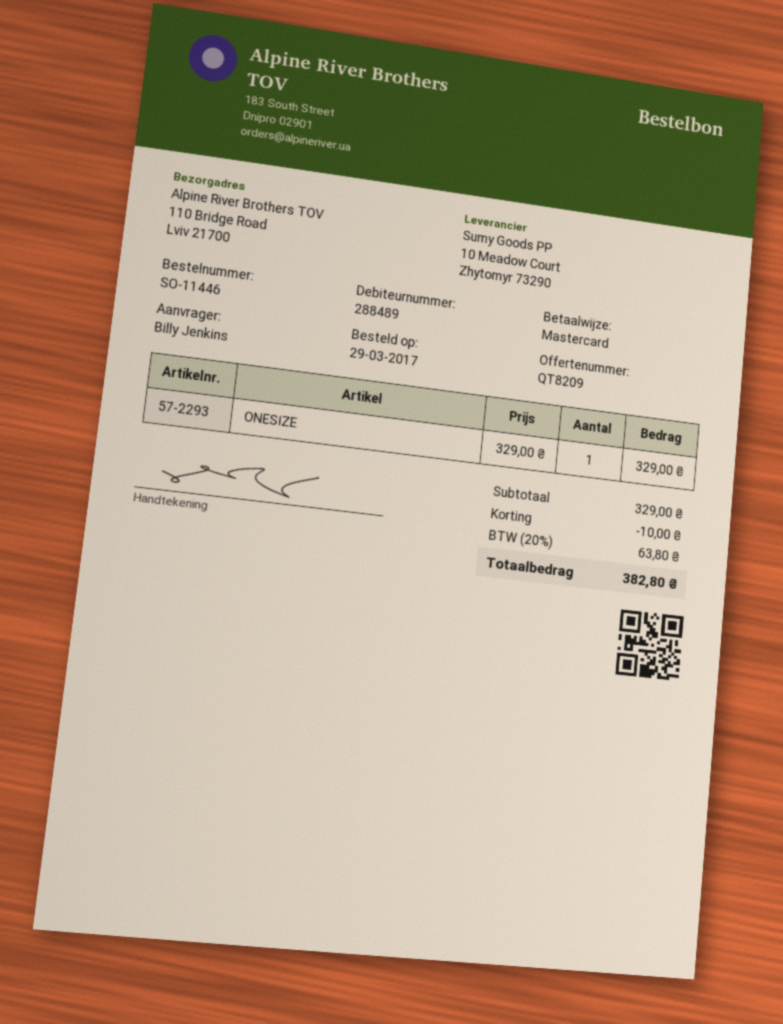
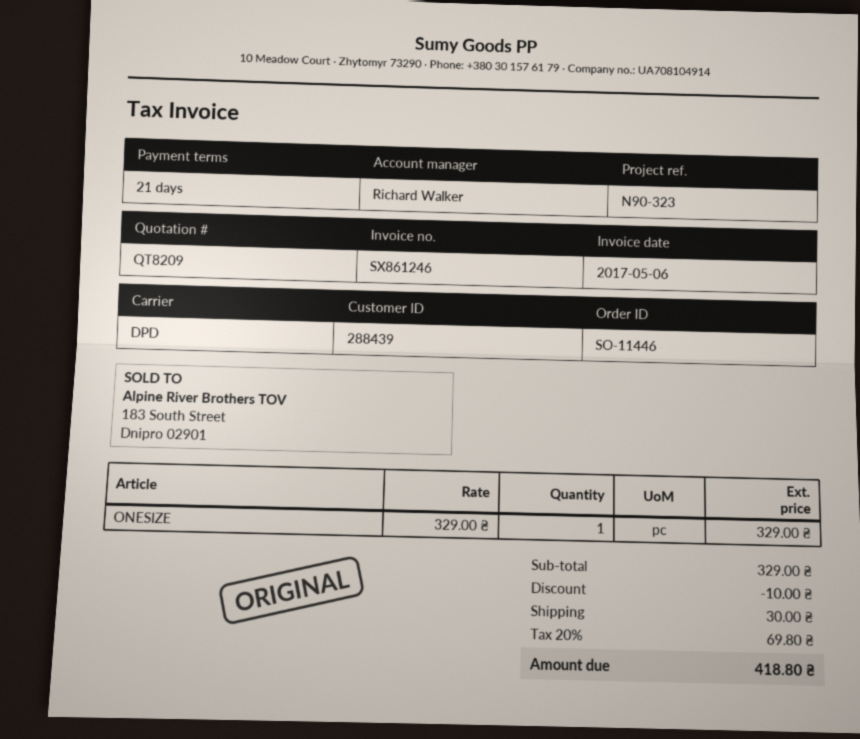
customer number: 288489 -> 288439
shipping: none -> 30.00
tax: 20% = 63.80 -> 20% = 69.80
total: 382.80 -> 418.80

